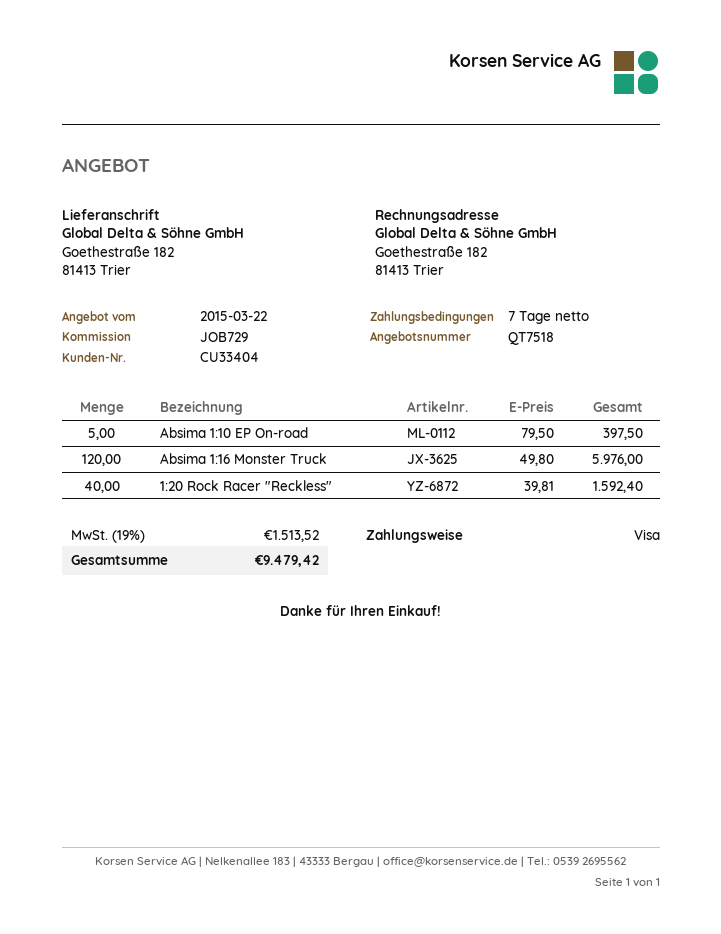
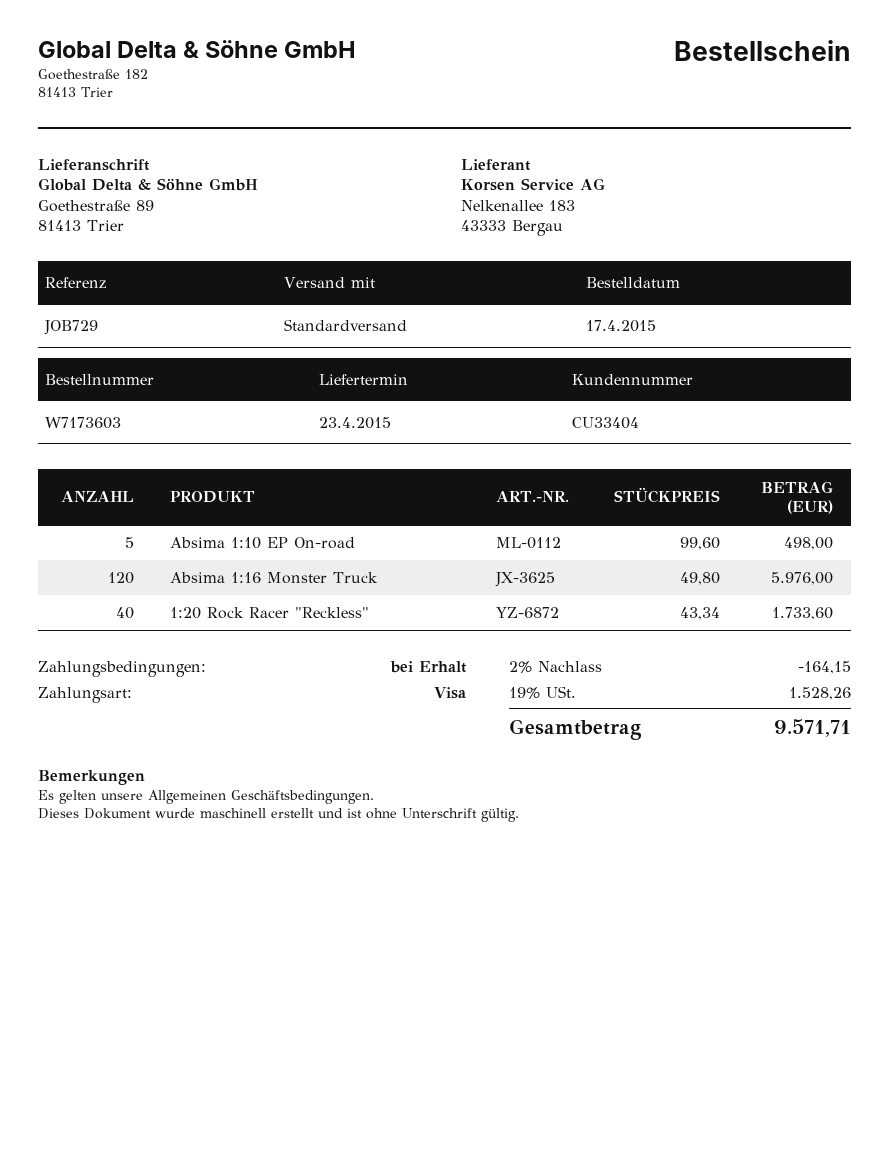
payment terms: 7 days -> on receipt
ship to: Goethestraße 182, 81413 Trier -> Goethestraße 89, 81413 Trier
Absima 1:10 EP On-road: 5 x 79.50 = 397.50 -> 5 x 99.60 = 498.00
1:20 Rock Racer "Reckless": 40 x 39.81 = 1592.40 -> 40 x 43.34 = 1733.60
discount: none -> 2% = 164.15
tax: 19% = 1513.52 -> 19% = 1528.26
total: 9479.42 -> 9571.71

